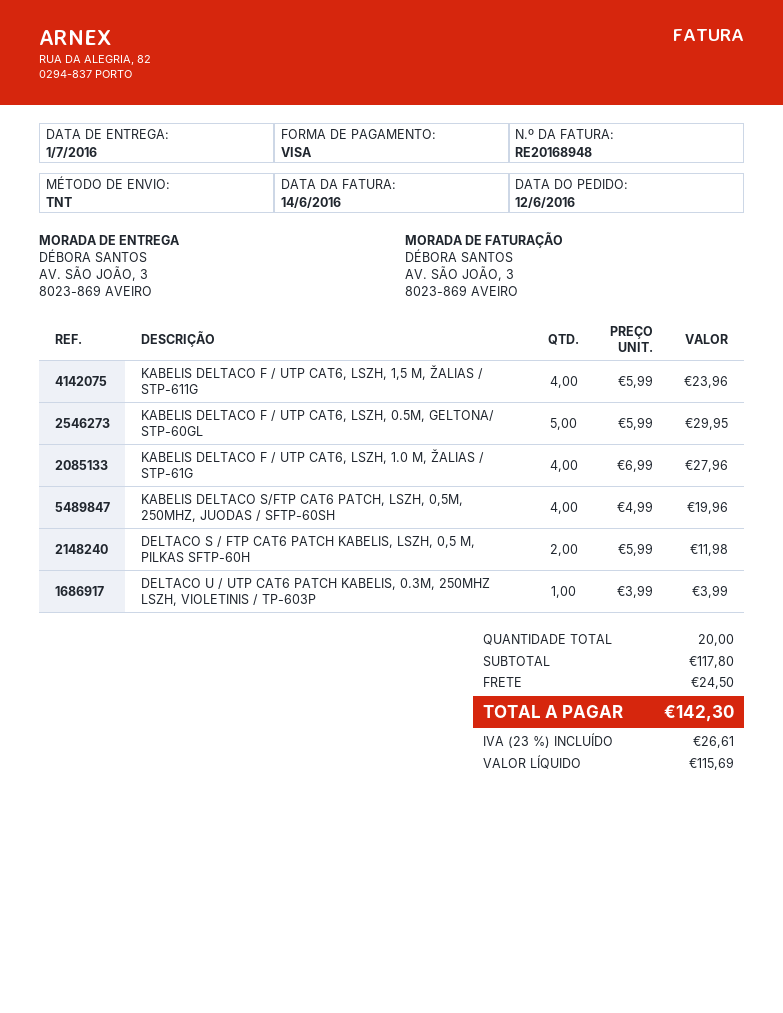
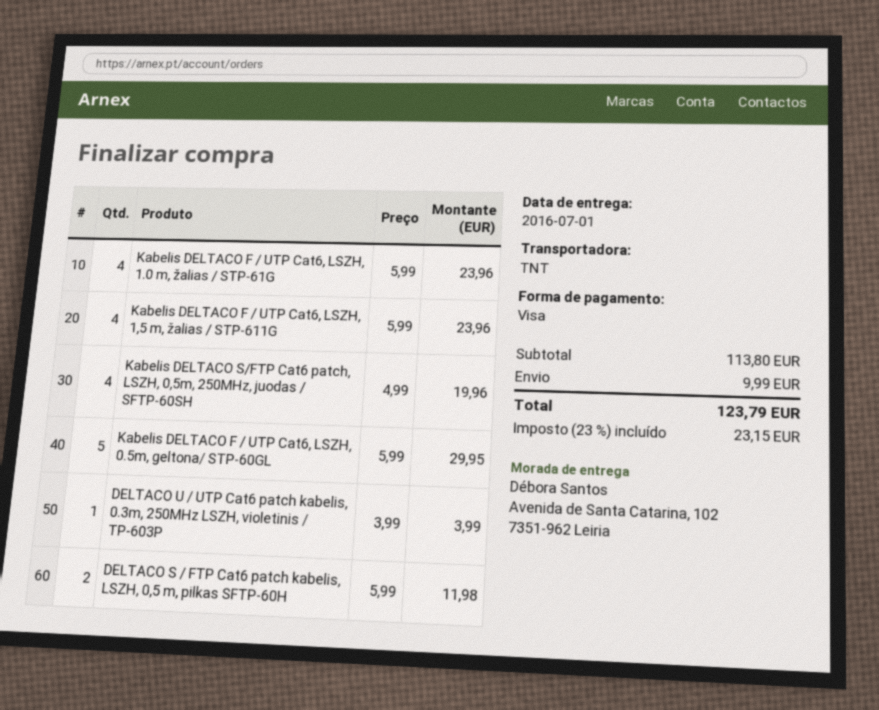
ship to: AV. SÃO JOÃO, 3, 8023-869 AVEIRO -> Avenida de Santa Catarina, 102, 7351-962 Leiria
KABELIS DELTACO F / UTP CAT6, LSZH, 1.0 M, ŽALIAS / STP-61G: 4 x 6.99 = 27.96 -> 4 x 5.99 = 23.96
subtotal: 117.80 -> 113.80
shipping: 24.50 -> 9.99
tax: 23% = 26.61 -> 23% = 23.15
total: 142.30 -> 123.79

